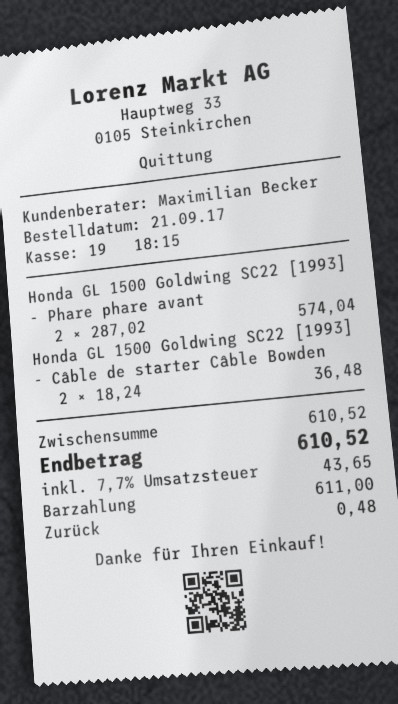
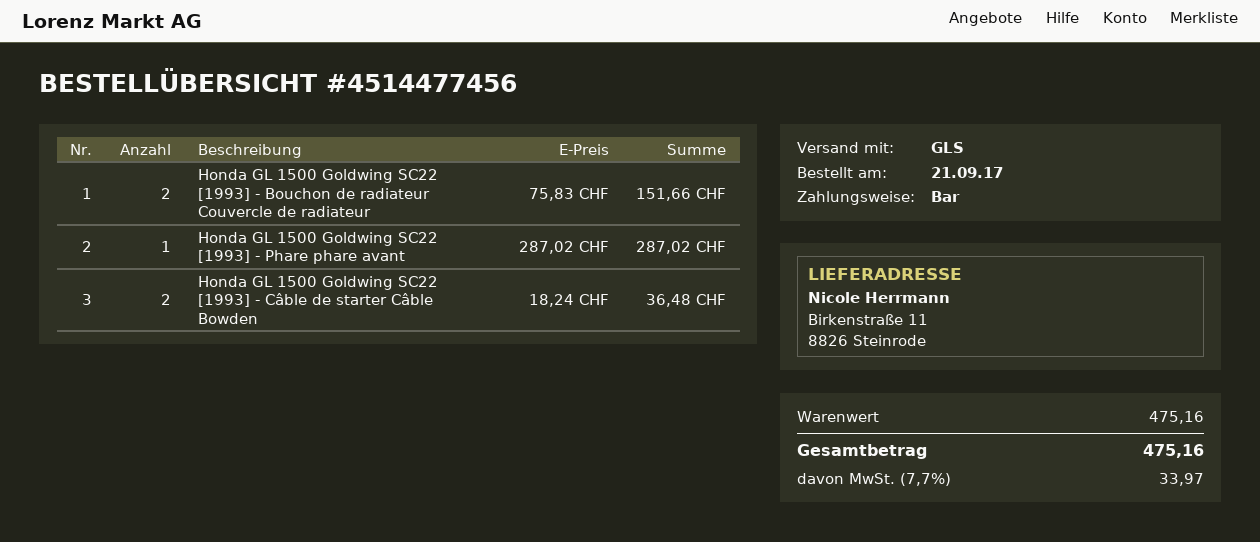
Honda GL 1500 Goldwing SC22 [1993] - Phare phare avant: 2 x 287.02 = 574.04 -> 1 x 287.02 = 287.02
Honda GL 1500 Goldwing SC22 [1993] - Bouchon de radiateur Couvercle de radiateur: none -> 2 x 75.83 = 151.66
subtotal: 610.52 -> 475.16
tax: 7.7% = 43.65 -> 7.7% = 33.97
total: 610.52 -> 475.16

